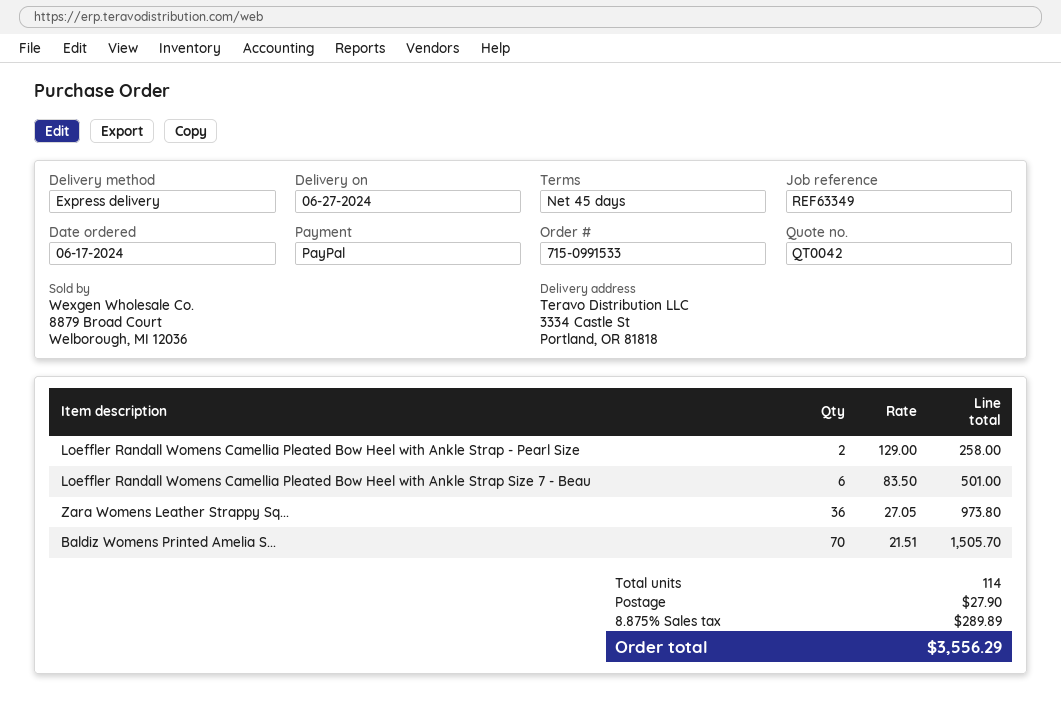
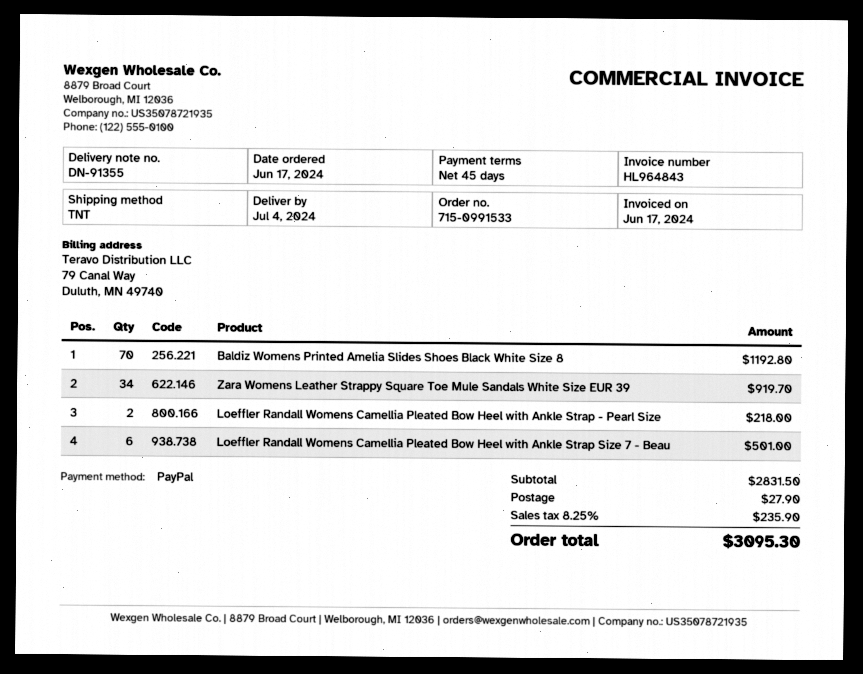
delivery date: 2024-06-27 -> 2024-07-04
shipping method: express -> TNT
Loeffler Randall Womens Camellia Pleated Bow Heel with Ankle Strap - Pearl Size: 2 for 258.00 -> 2 for 218.00
Zara Womens Leather Strappy Sq...: 36 for 973.80 -> 34 for 919.70
Baldiz Womens Printed Amelia S...: 70 for 1505.70 -> 70 for 1192.80
tax: 8.875% = 289.89 -> 8.25% = 235.90
total: 3556.29 -> 3095.30

